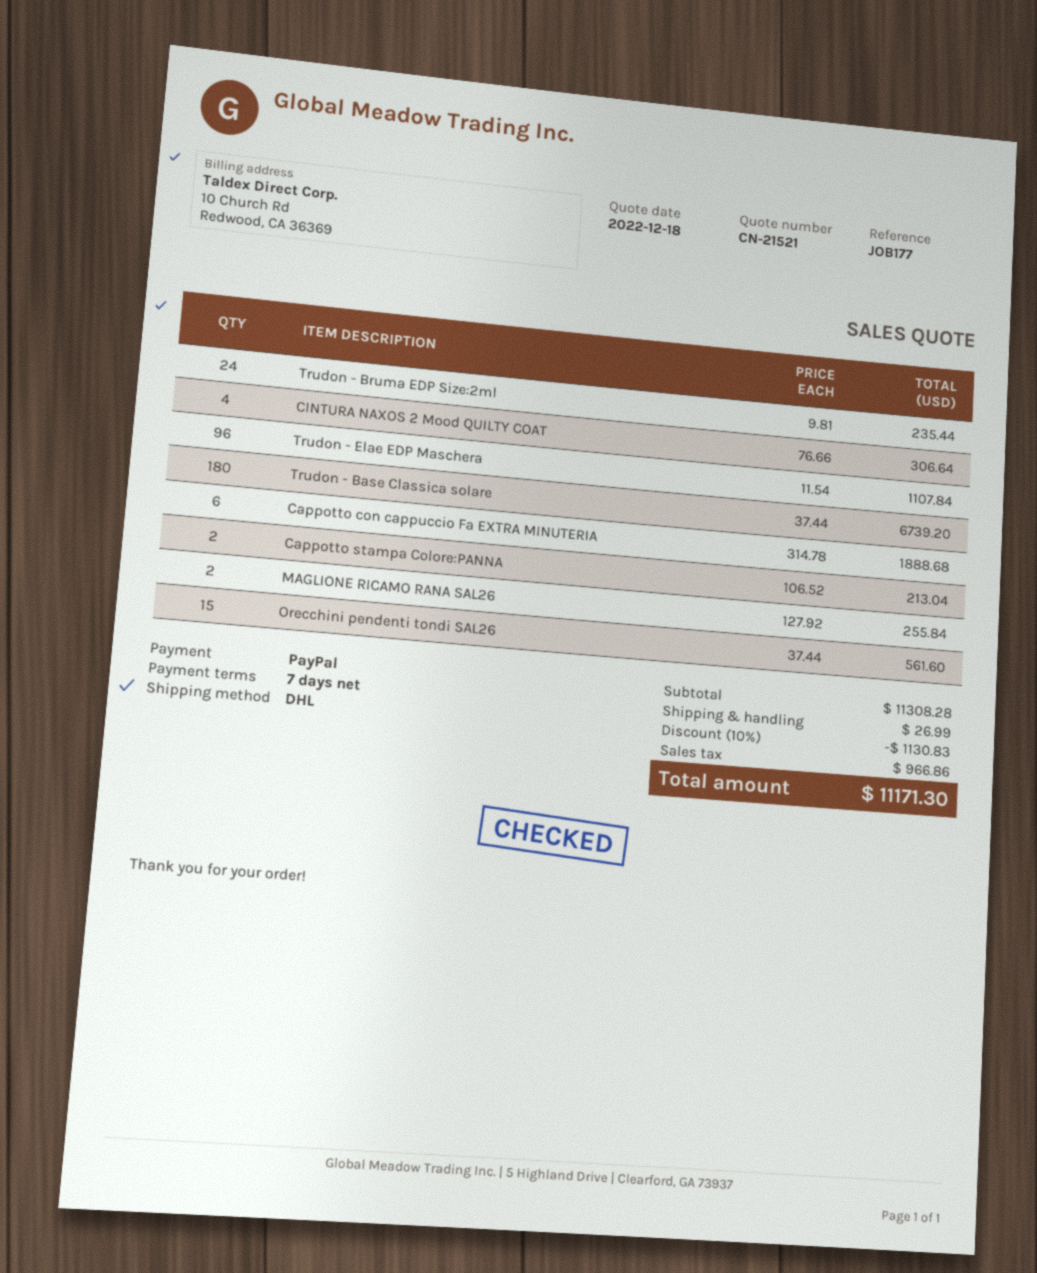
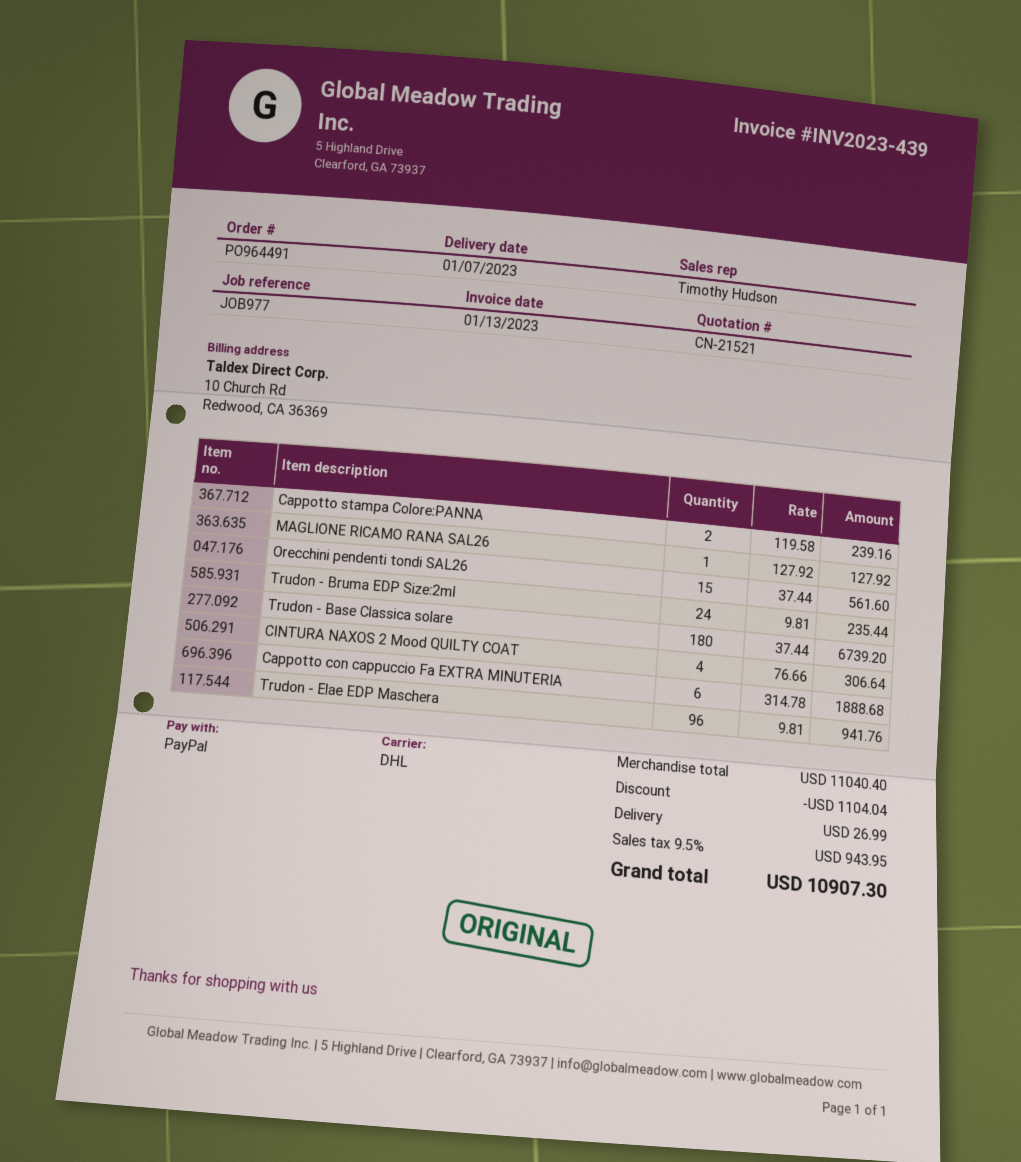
reference: JOB177 -> JOB977
Trudon - Elae EDP Maschera: 96 x 11.54 = 1107.84 -> 96 x 9.81 = 941.76
Cappotto stampa Colore:PANNA: 2 x 106.52 = 213.04 -> 2 x 119.58 = 239.16
MAGLIONE RICAMO RANA SAL26: 2 x 127.92 = 255.84 -> 1 x 127.92 = 127.92
subtotal: 11308.28 -> 11040.40
discount: 1130.83 -> 1104.04
tax: 966.86 -> 943.95
total: 11171.30 -> 10907.30

